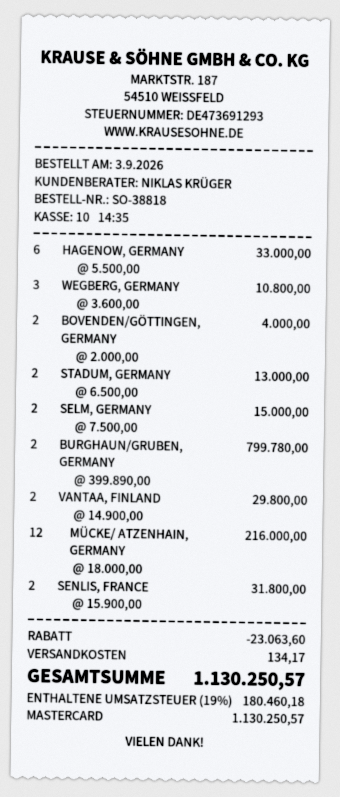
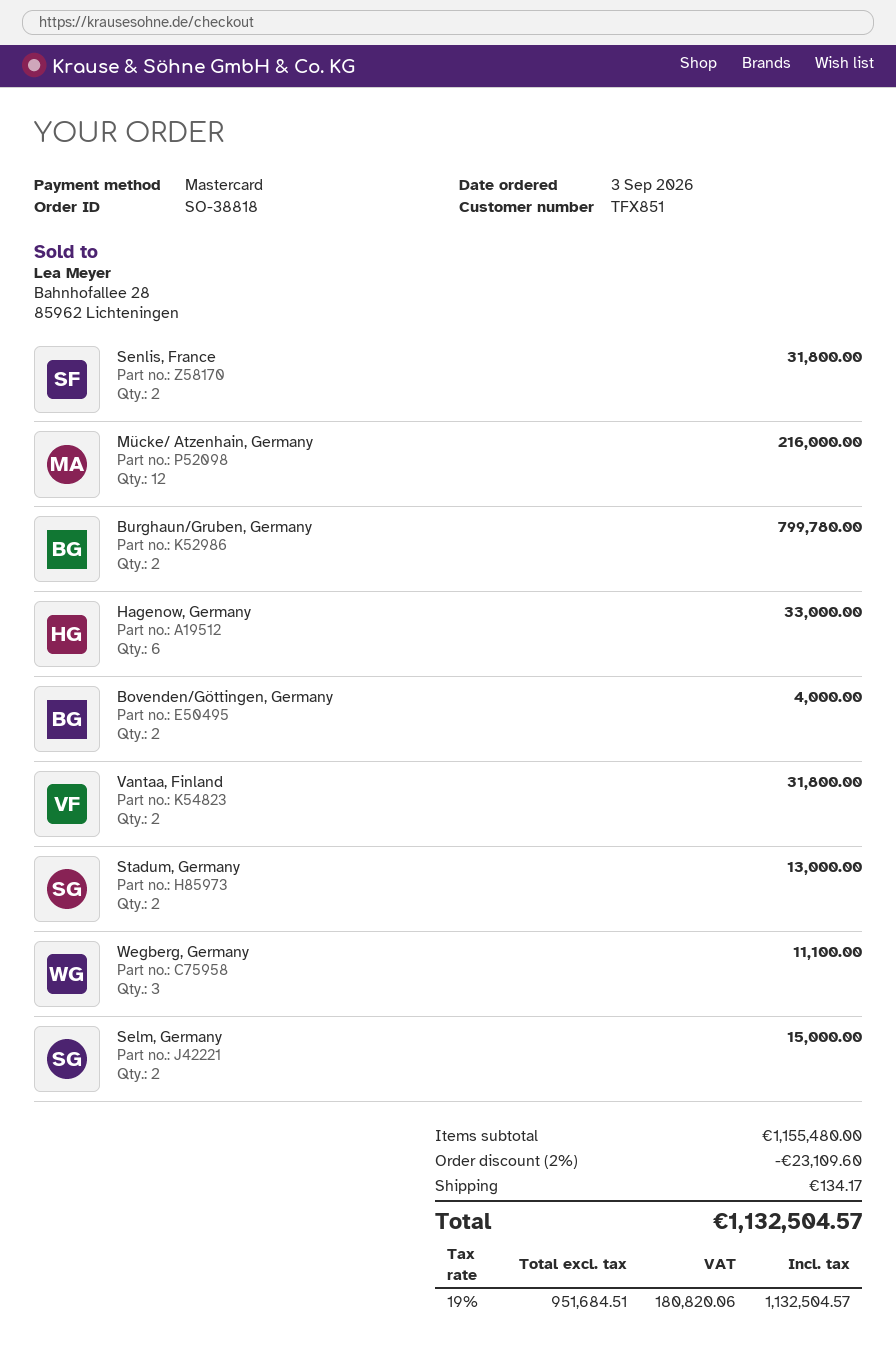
WEGBERG, GERMANY: 3 for 10800.00 -> 3 for 11100.00
VANTAA, FINLAND: 2 for 29800.00 -> 2 for 31800.00
discount: 23063.60 -> 23109.60
tax: 19% = 180460.18 -> 19% = 180820.06
total: 1130250.57 -> 1132504.57

